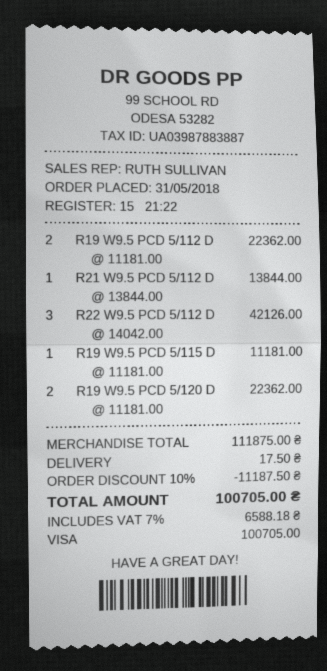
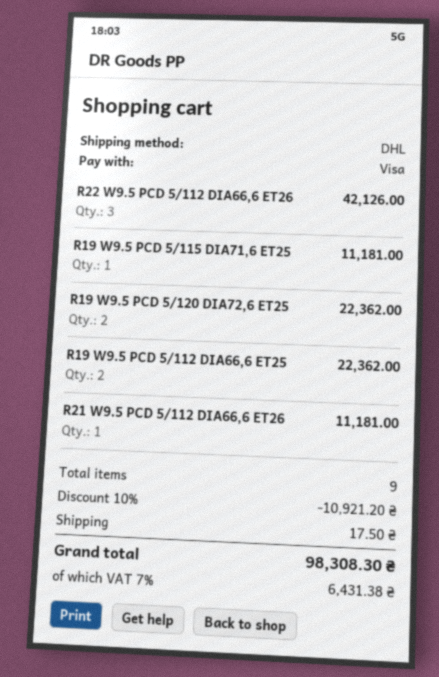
R21 W9.5 PCD 5/112 D: 1 for 13844.00 -> 1 for 11181.00
discount: 10% = 11187.50 -> 10% = 10921.20
tax: 7% = 6588.18 -> 7% = 6431.38
total: 100705.00 -> 98308.30

